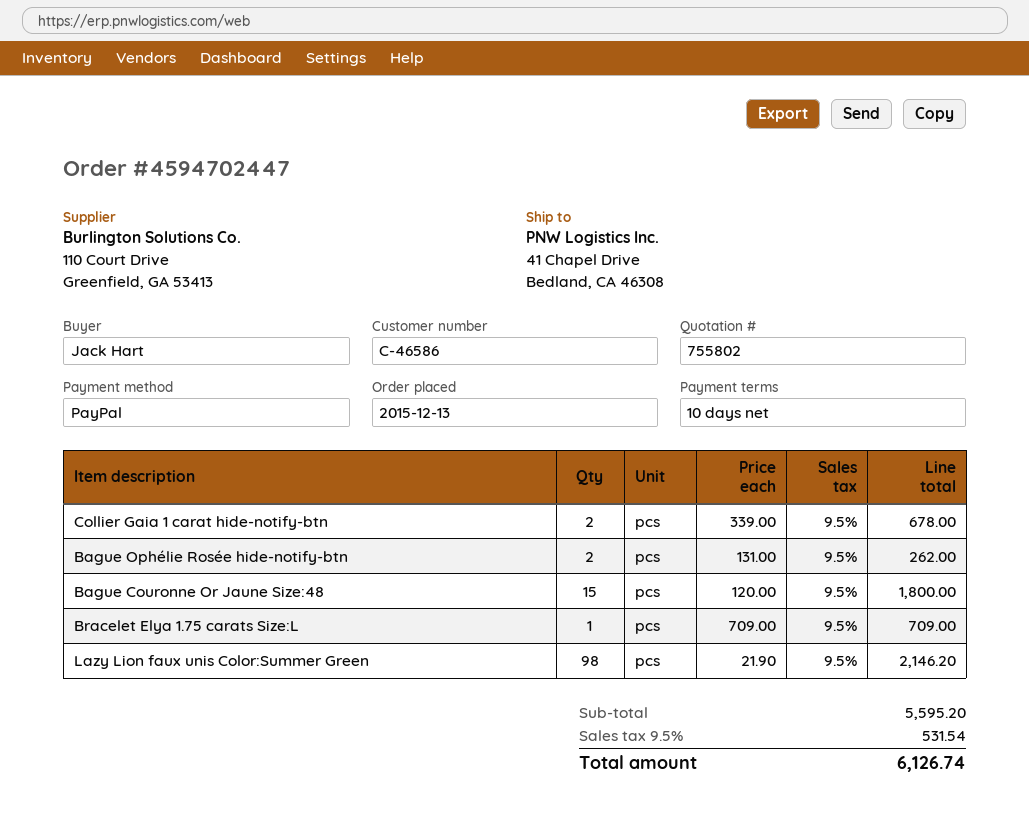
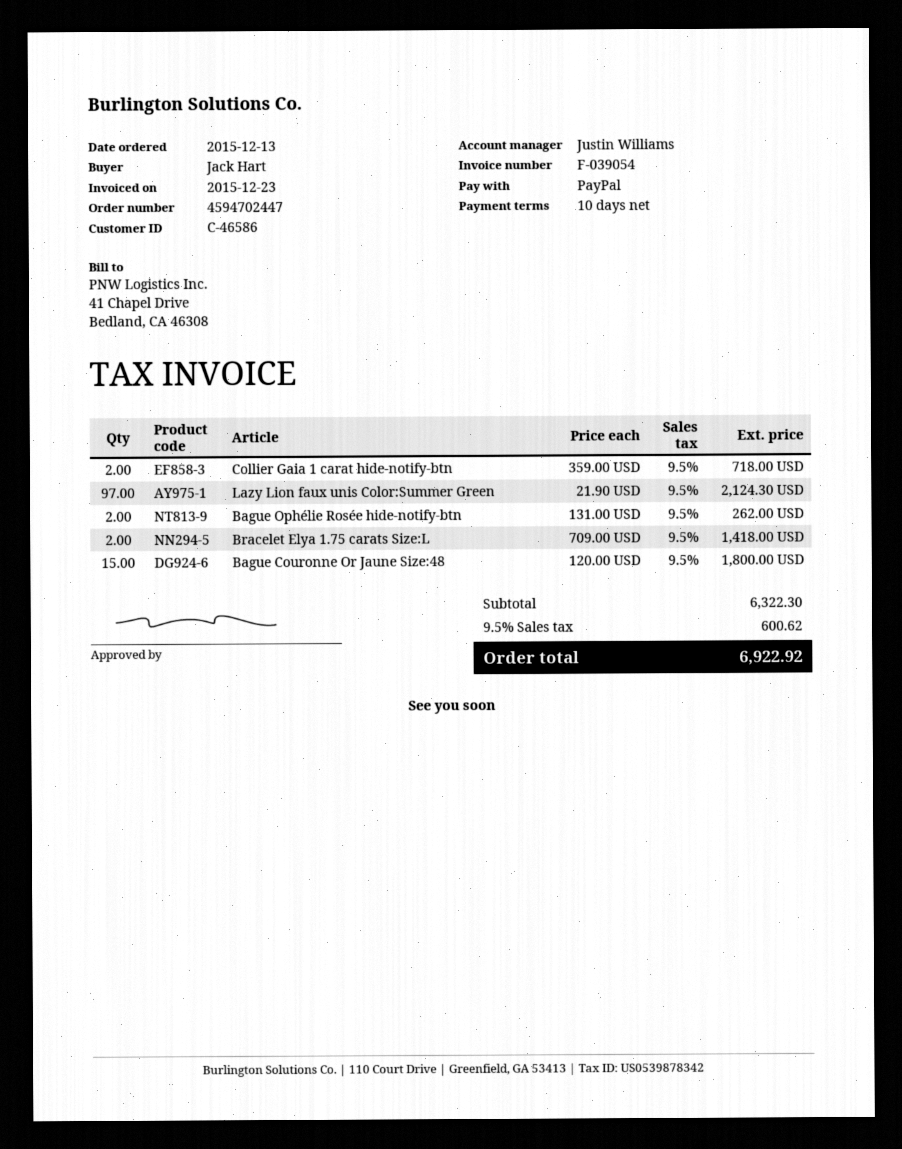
Collier Gaia 1 carat hide-notify-btn: 2 x 339.00 = 678.00 -> 2 x 359.00 = 718.00
Bracelet Elya 1.75 carats Size:L: 1 x 709.00 = 709.00 -> 2 x 709.00 = 1418.00
Lazy Lion faux unis Color:Summer Green: 98 x 21.90 = 2146.20 -> 97 x 21.90 = 2124.30
subtotal: 5595.20 -> 6322.30
tax: 9.5% = 531.54 -> 9.5% = 600.62
total: 6126.74 -> 6922.92

